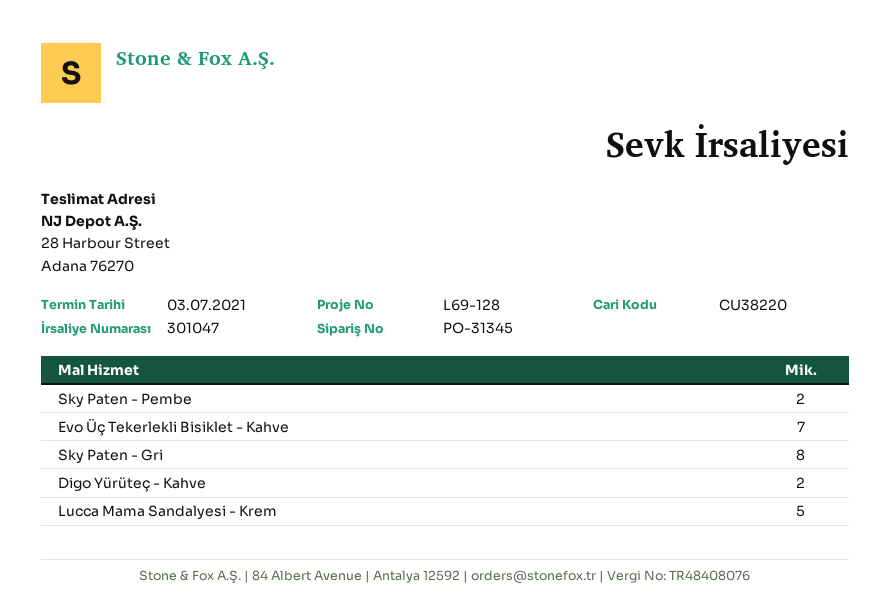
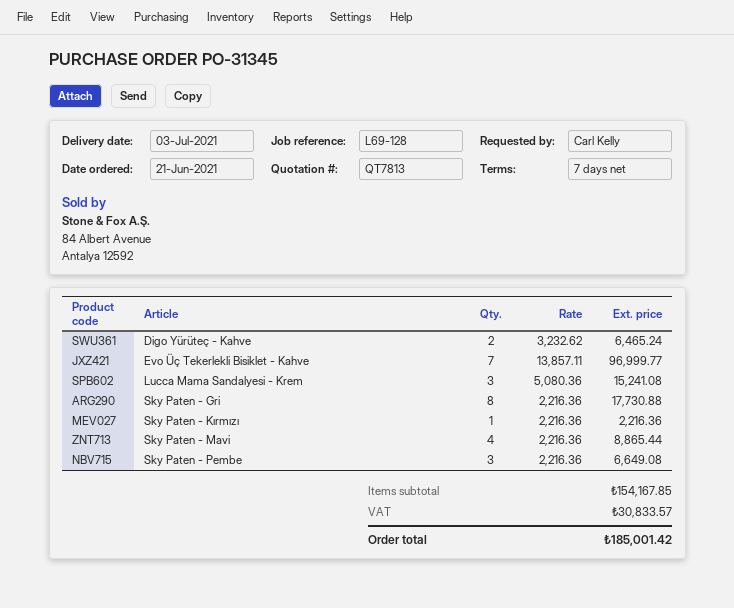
Sky Paten - Pembe: 2 -> 3
Lucca Mama Sandalyesi - Krem: 5 -> 3
Sky Paten - Kırmızı: none -> 1
Sky Paten - Mavi: none -> 4

